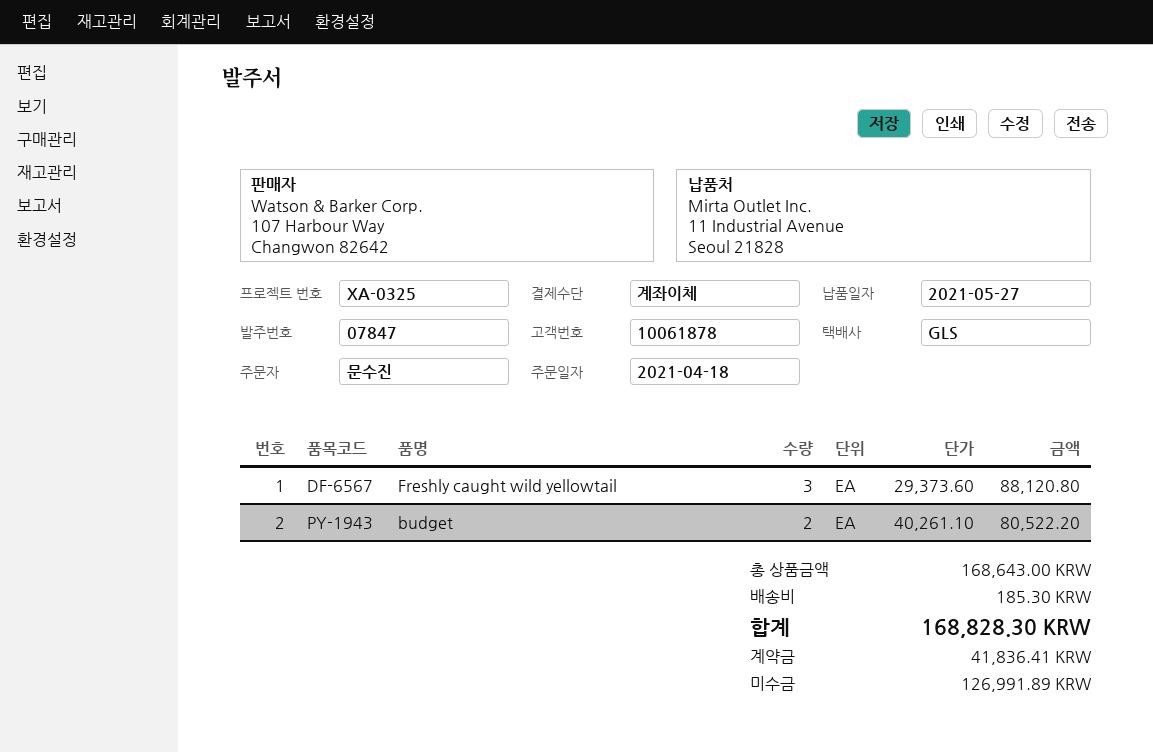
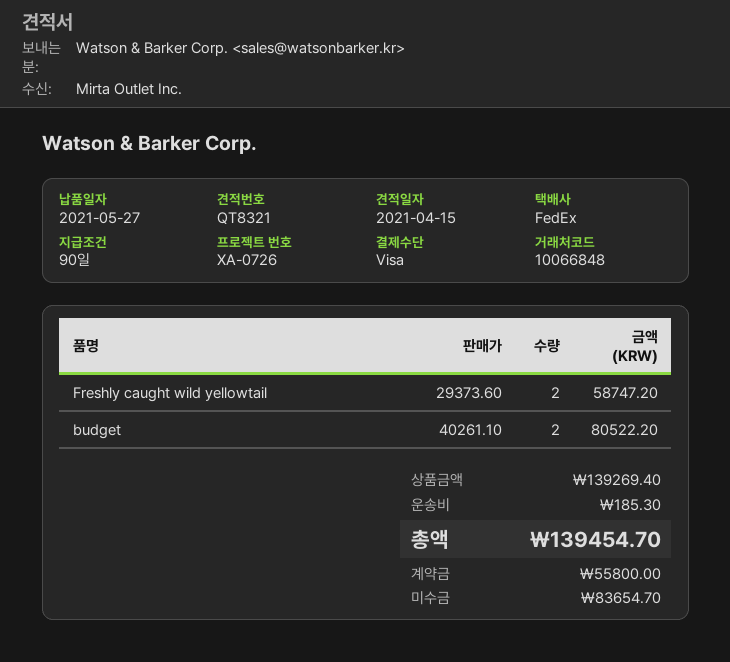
customer number: 10061878 -> 10066848
reference: XA-0325 -> XA-0726
payment method: bank transfer -> Visa
shipping method: GLS -> FedEx
Freshly caught wild yellowtail: 3 x 29373.60 = 88120.80 -> 2 x 29373.60 = 58747.20
subtotal: 168643.00 -> 139269.40
total: 168828.30 -> 139454.70
deposit: 41836.41 -> 55800.00
balance: 126991.89 -> 83654.70

